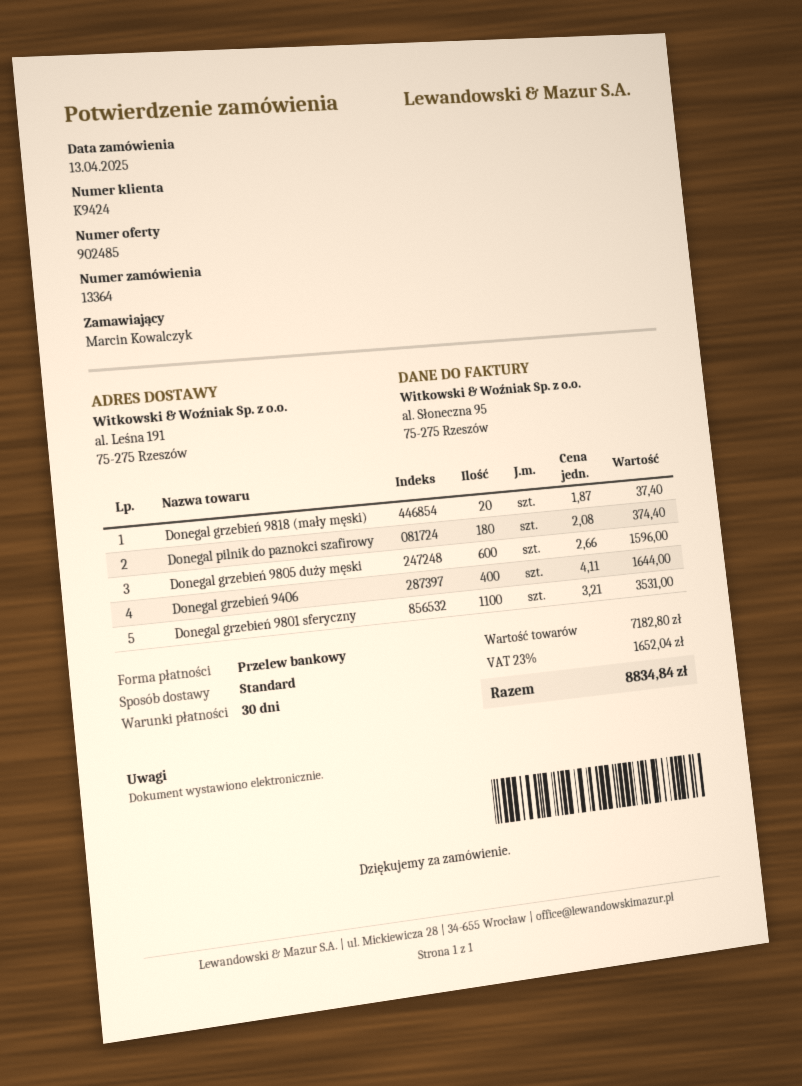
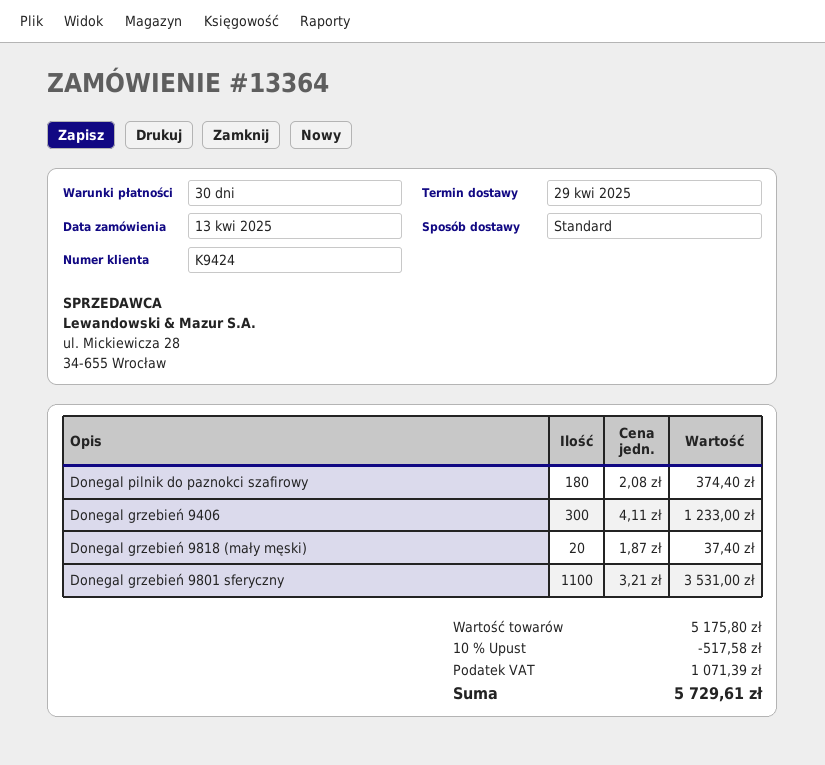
Donegal grzebień 9805 duży męski: 600 x 2.66 = 1596.00 -> none
Donegal grzebień 9406: 400 x 4.11 = 1644.00 -> 300 x 4.11 = 1233.00
subtotal: 7182.80 -> 5175.80
discount: none -> 10% = 517.58
tax: 1652.04 -> 1071.39
total: 8834.84 -> 5729.61

